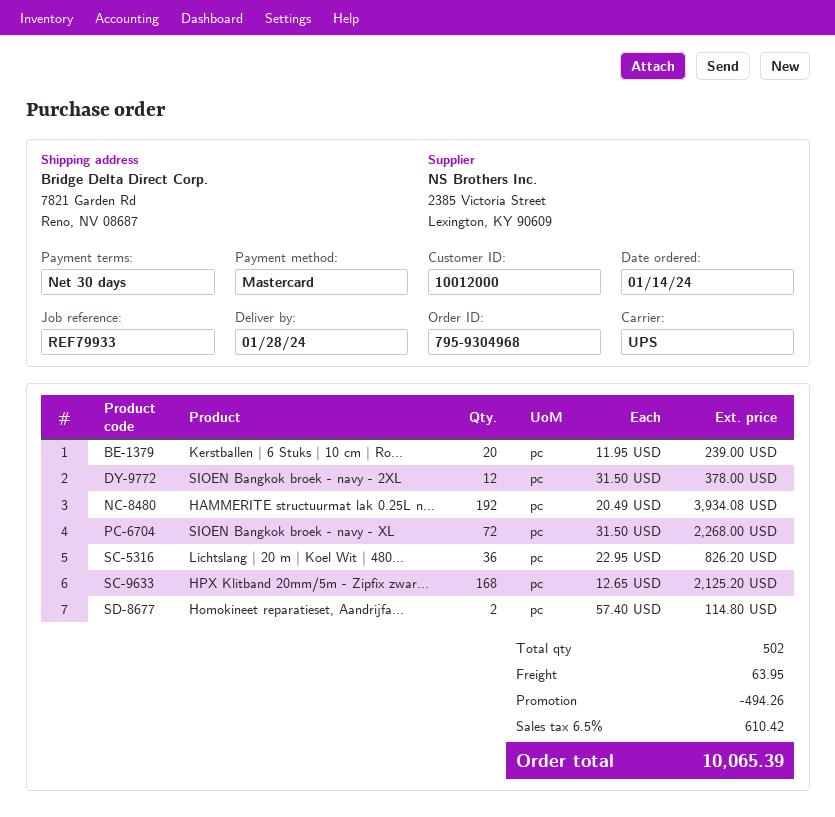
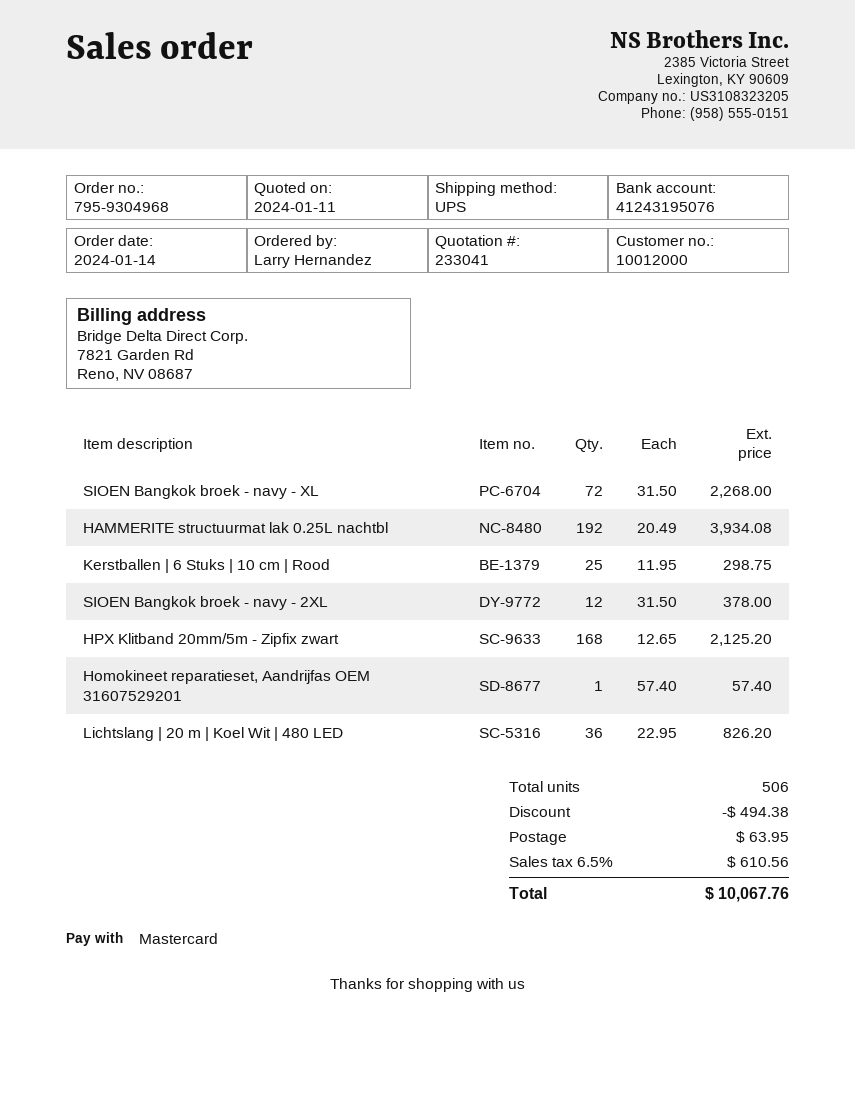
Kerstballen | 6 Stuks | 10 cm | Ro...: 20 x 11.95 = 239.00 -> 25 x 11.95 = 298.75
Homokineet reparatieset, Aandrijfa...: 2 x 57.40 = 114.80 -> 1 x 57.40 = 57.40
total quantity: 502 -> 506
discount: 494.26 -> 494.38
tax: 6.5% = 610.42 -> 6.5% = 610.56
total: 10065.39 -> 10067.76

